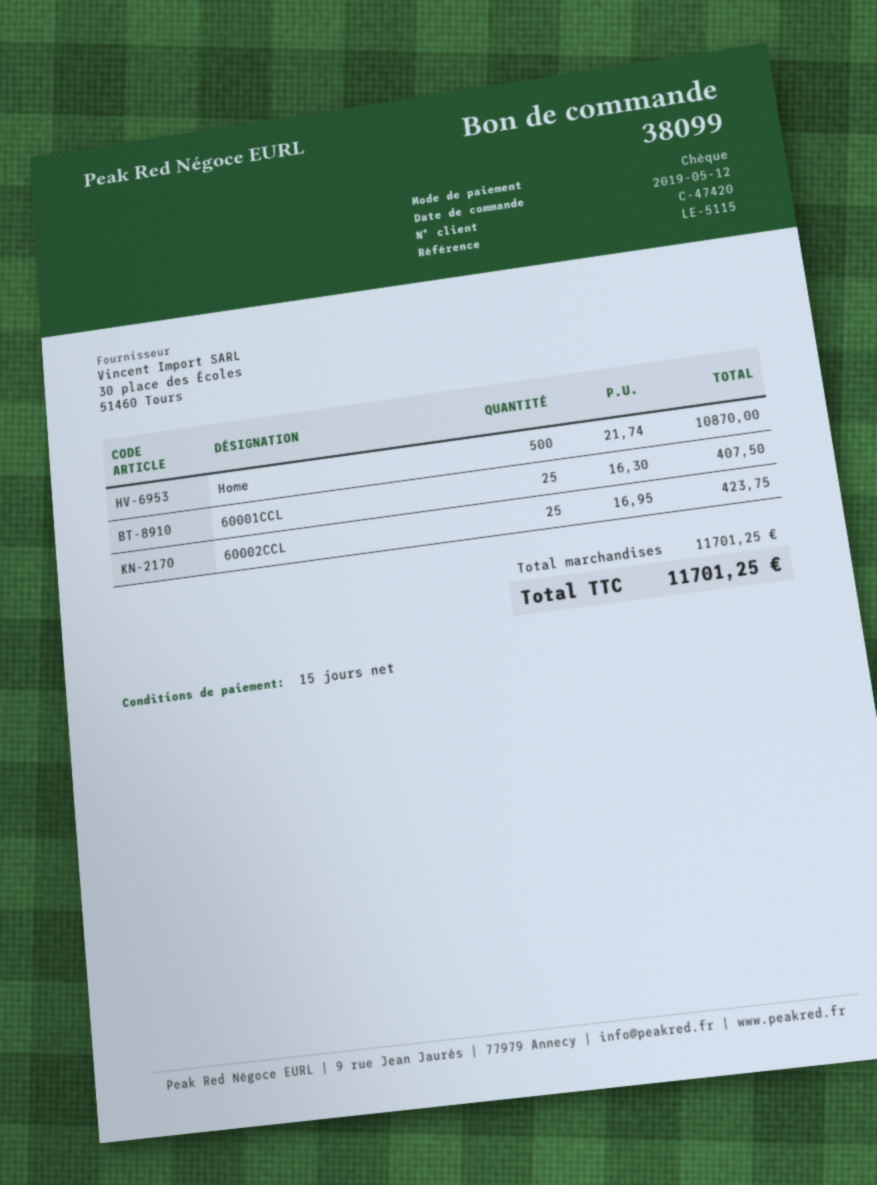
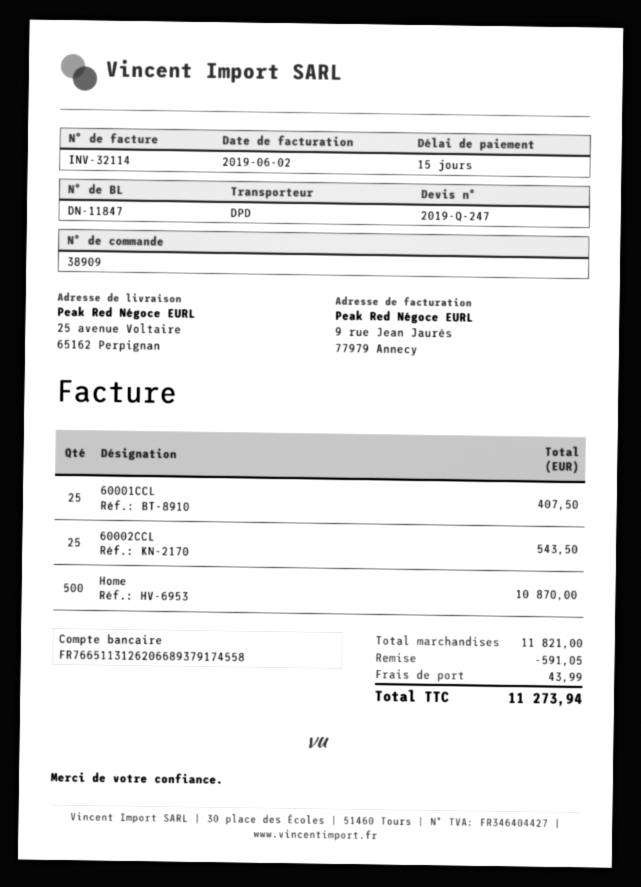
order number: 38099 -> 38909
60002CCL: 25 for 423.75 -> 25 for 543.50
subtotal: 11701.25 -> 11821.00
discount: none -> 591.05
shipping: none -> 43.99
total: 11701.25 -> 11273.94

